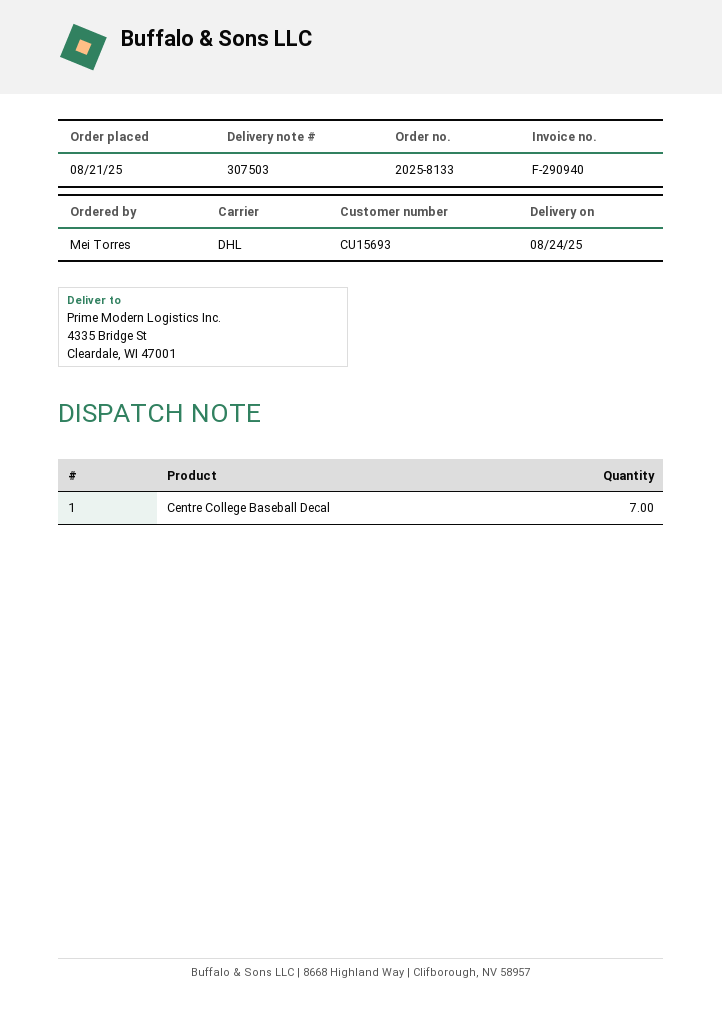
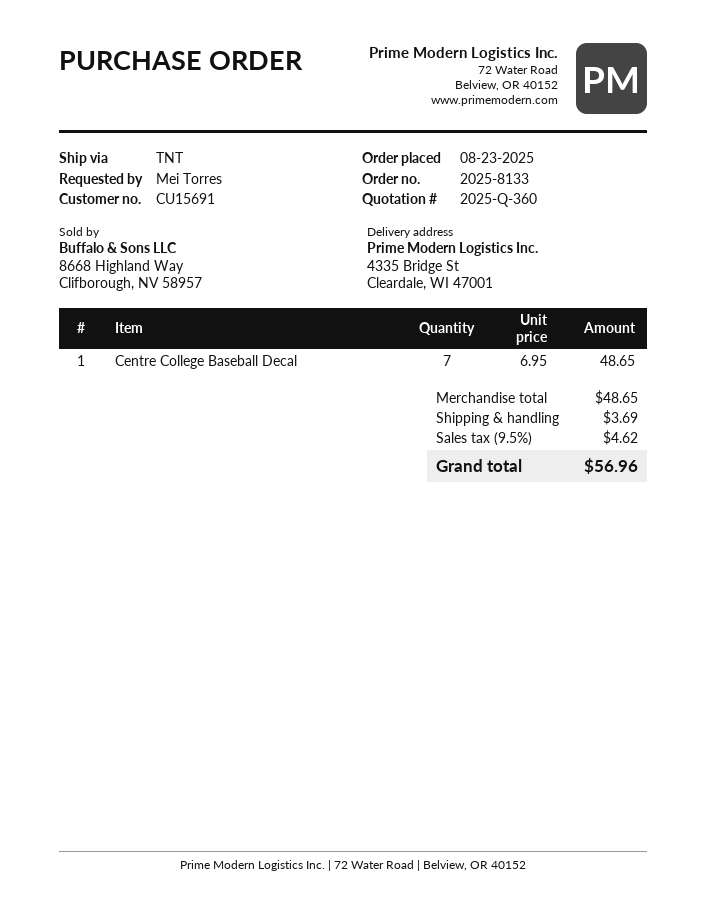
order date: 2025-08-21 -> 2025-08-23
customer number: CU15693 -> CU15691
shipping method: DHL -> TNT

